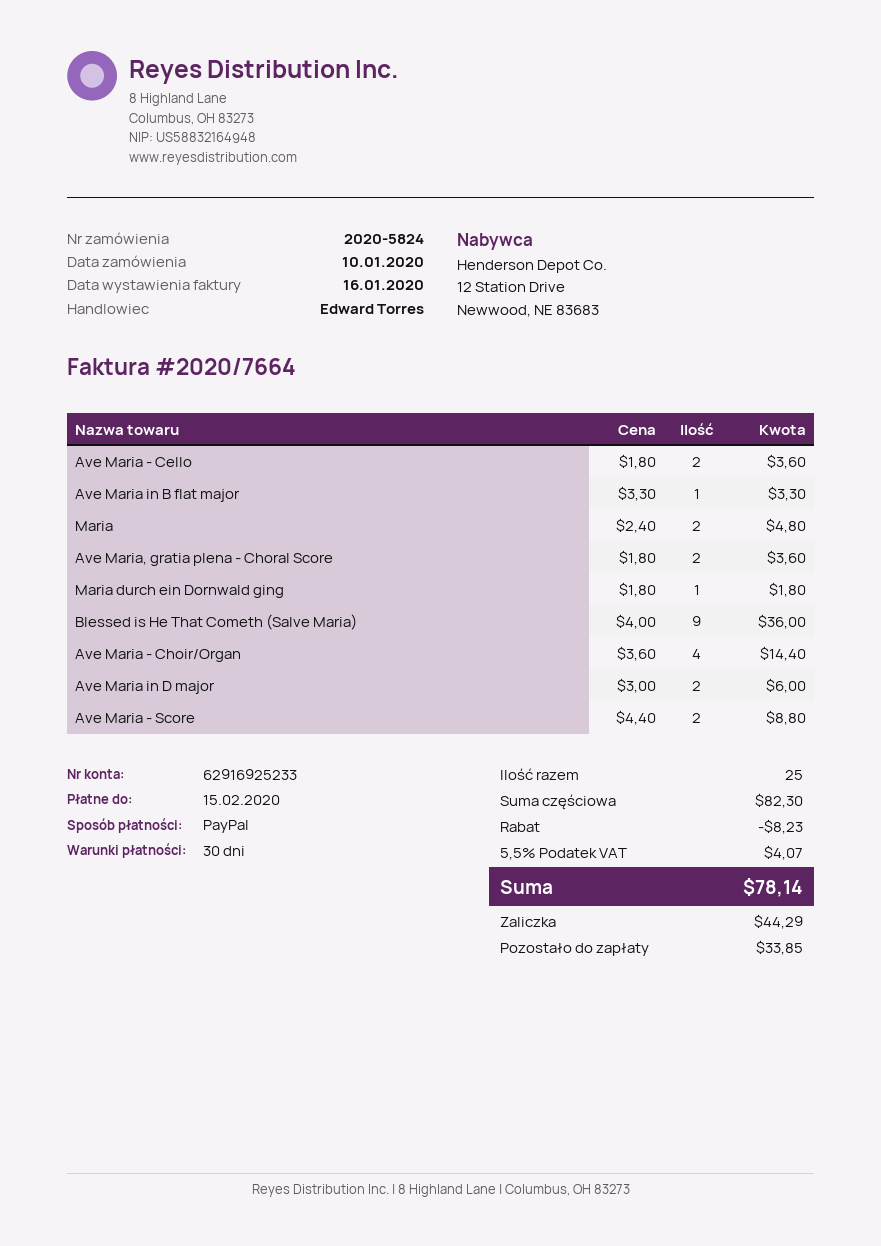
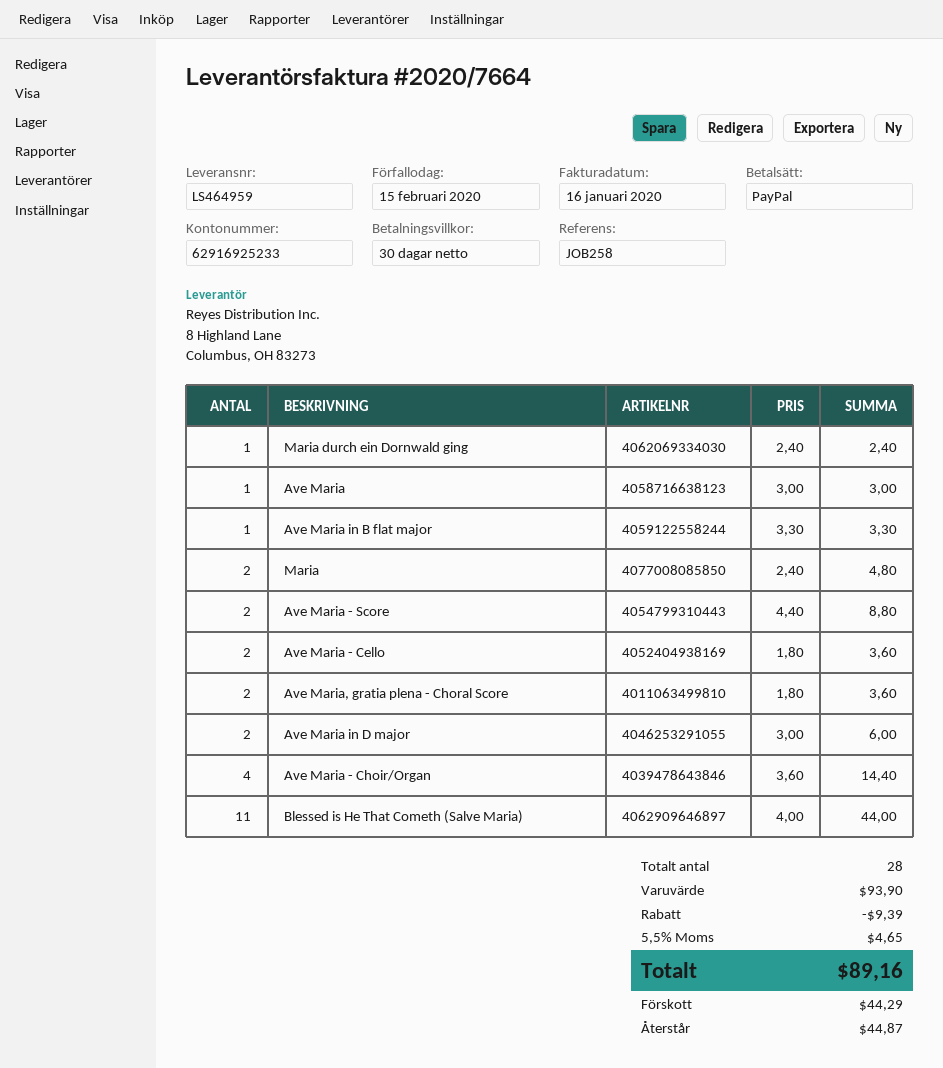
Maria durch ein Dornwald ging: 1 x 1.80 = 1.80 -> 1 x 2.40 = 2.40
Blessed is He That Cometh (Salve Maria): 9 x 4.00 = 36.00 -> 11 x 4.00 = 44.00
Ave Maria: none -> 1 x 3.00 = 3.00
total quantity: 25 -> 28
subtotal: 82.30 -> 93.90
discount: 8.23 -> 9.39
tax: 5.5% = 4.07 -> 5.5% = 4.65
total: 78.14 -> 89.16
balance: 33.85 -> 44.87

